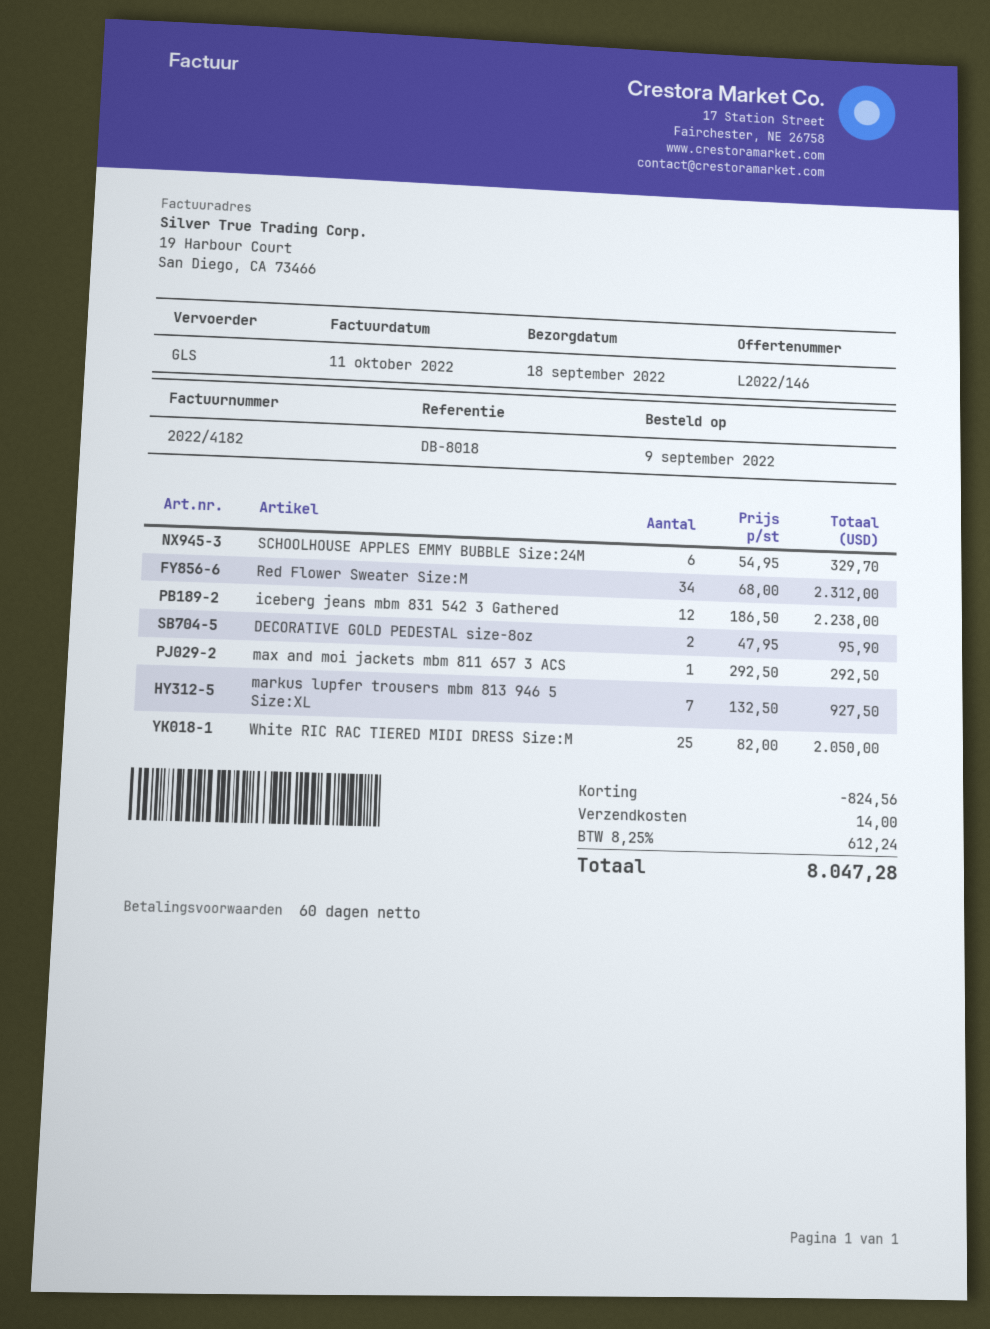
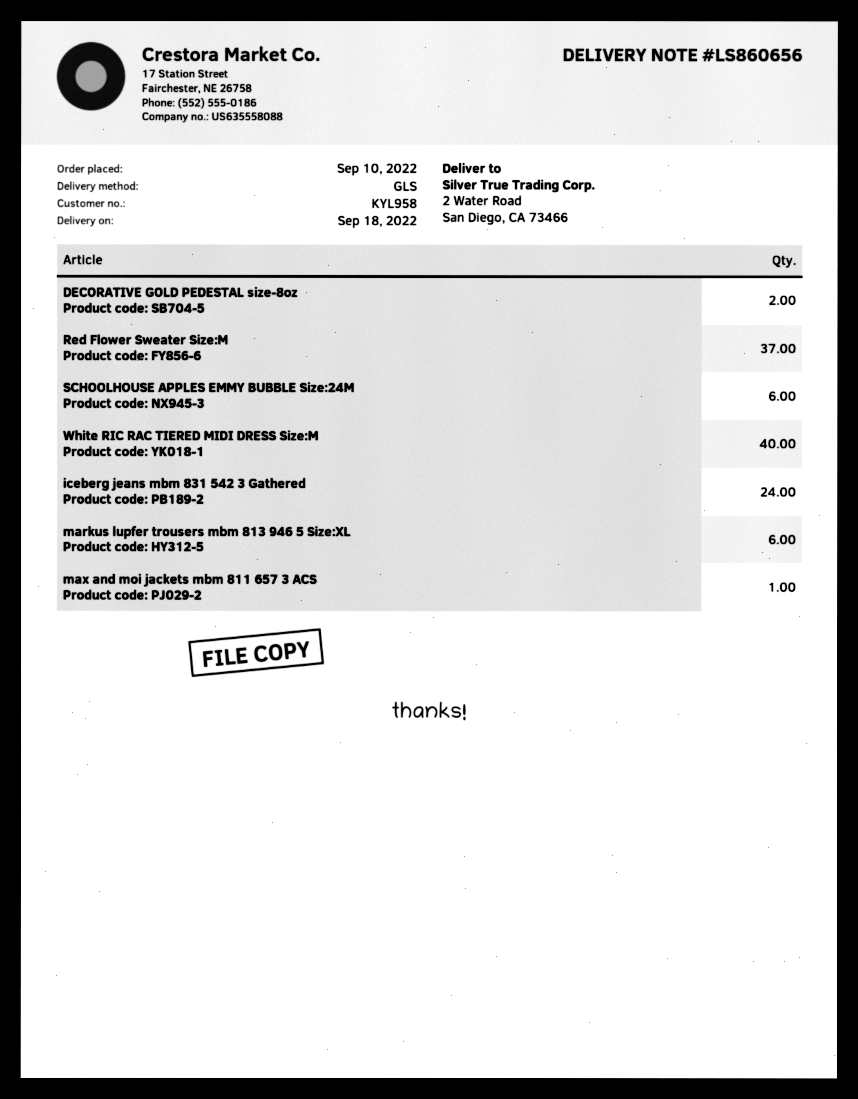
order date: 2022-09-09 -> 2022-09-10
Red Flower Sweater Size:M: 34 -> 37
iceberg jeans mbm 831 542 3 Gathered: 12 -> 24
markus lupfer trousers mbm 813 946 5 Size:XL: 7 -> 6
White RIC RAC TIERED MIDI DRESS Size:M: 25 -> 40

